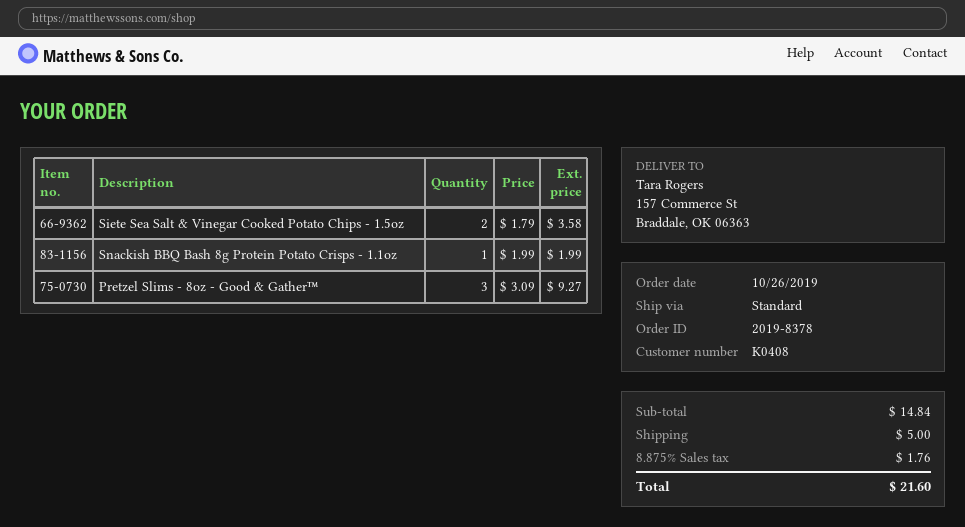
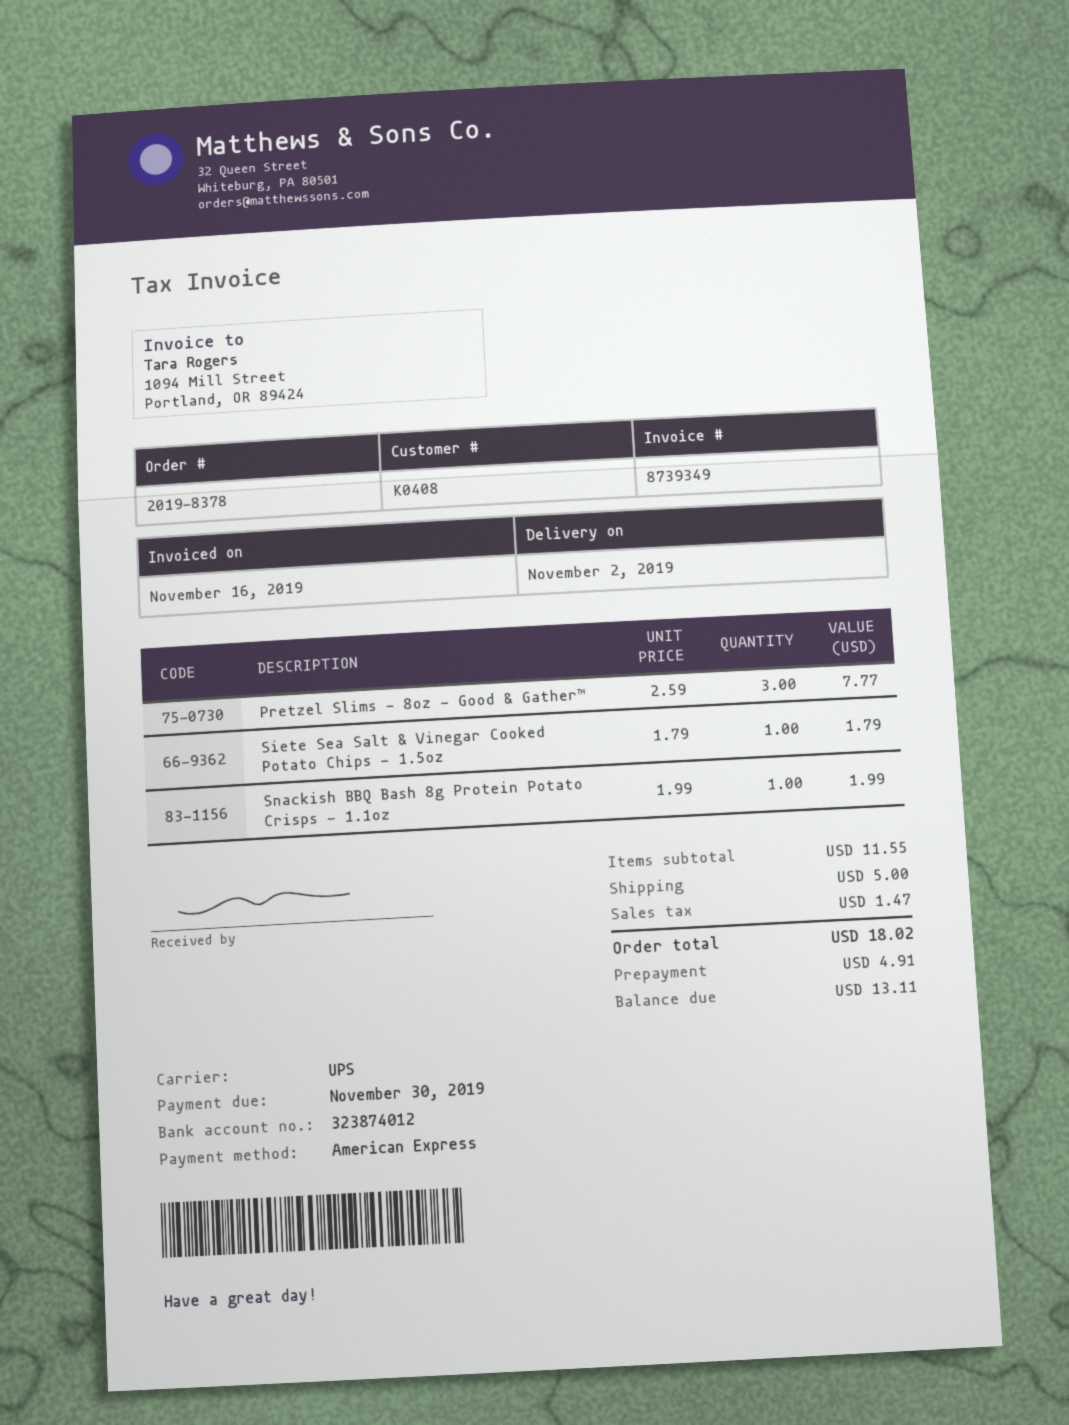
shipping method: standard -> UPS
Siete Sea Salt & Vinegar Cooked Potato Chips - 1.5oz: 2 x 1.79 = 3.58 -> 1 x 1.79 = 1.79
Pretzel Slims - 8oz - Good & Gather™: 3 x 3.09 = 9.27 -> 3 x 2.59 = 7.77
subtotal: 14.84 -> 11.55
tax: 1.76 -> 1.47
total: 21.60 -> 18.02

